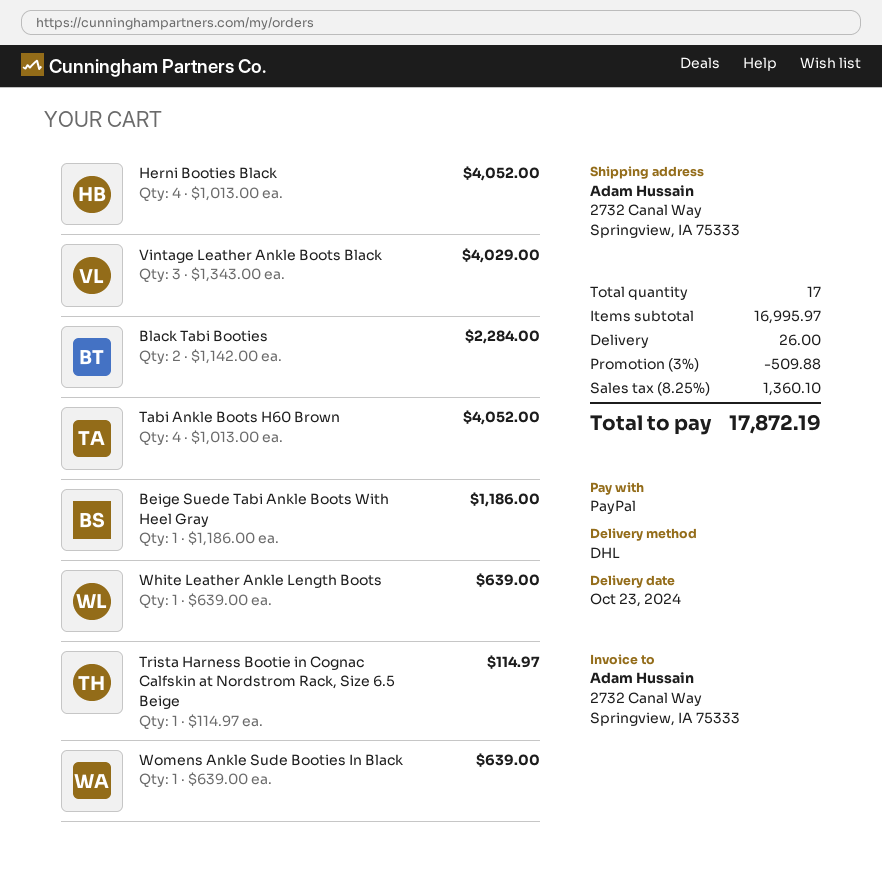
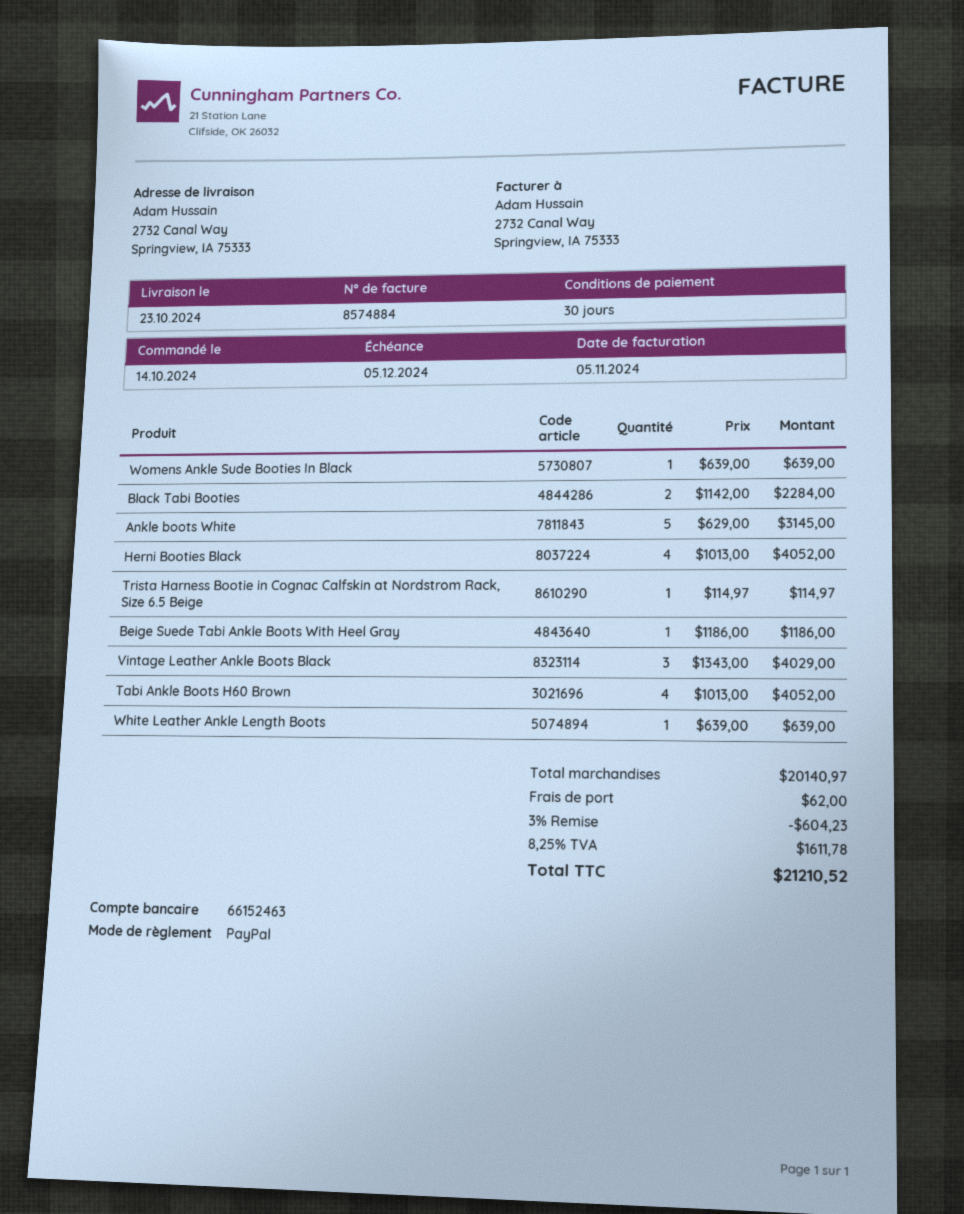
Ankle boots White: none -> 5 x 629.00 = 3145.00
subtotal: 16995.97 -> 20140.97
discount: 3% = 509.88 -> 3% = 604.23
shipping: 26.00 -> 62.00
tax: 8.25% = 1360.10 -> 8.25% = 1611.78
total: 17872.19 -> 21210.52

